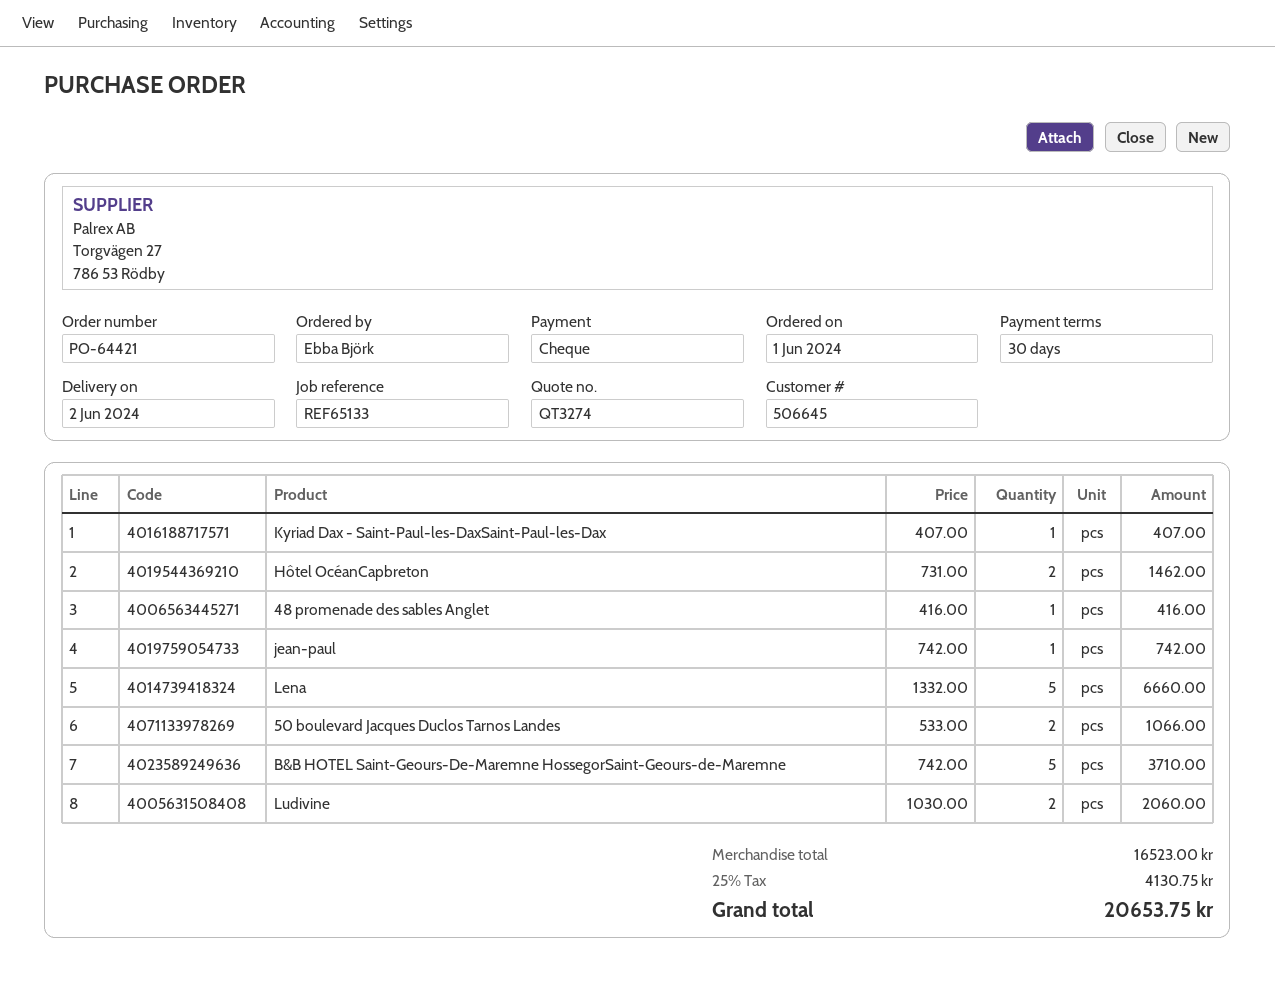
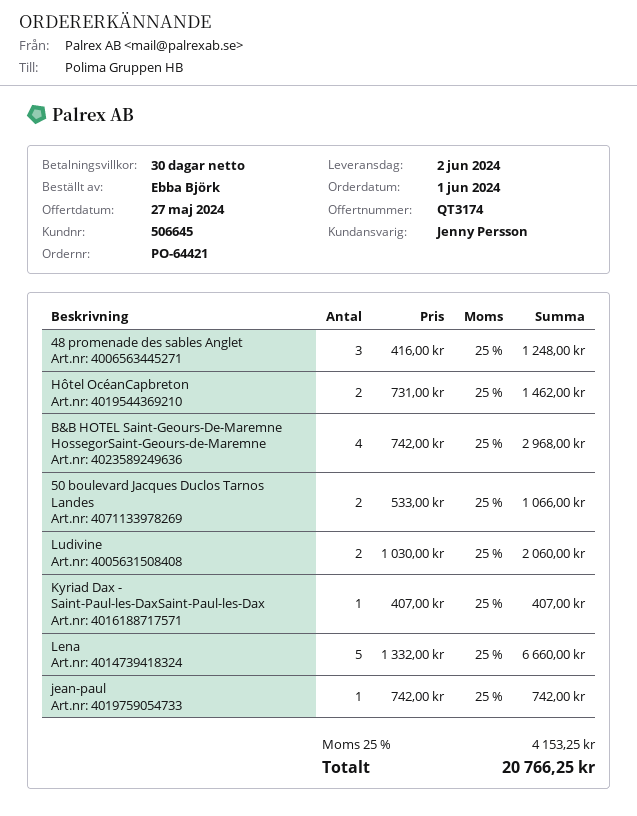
quote number: QT3274 -> QT3174
48 promenade des sables Anglet: 1 x 416.00 = 416.00 -> 3 x 416.00 = 1248.00
B&B HOTEL Saint-Geours-De-Maremne HossegorSaint-Geours-de-Maremne: 5 x 742.00 = 3710.00 -> 4 x 742.00 = 2968.00
tax: 25% = 4130.75 -> 25% = 4153.25
total: 20653.75 -> 20766.25

